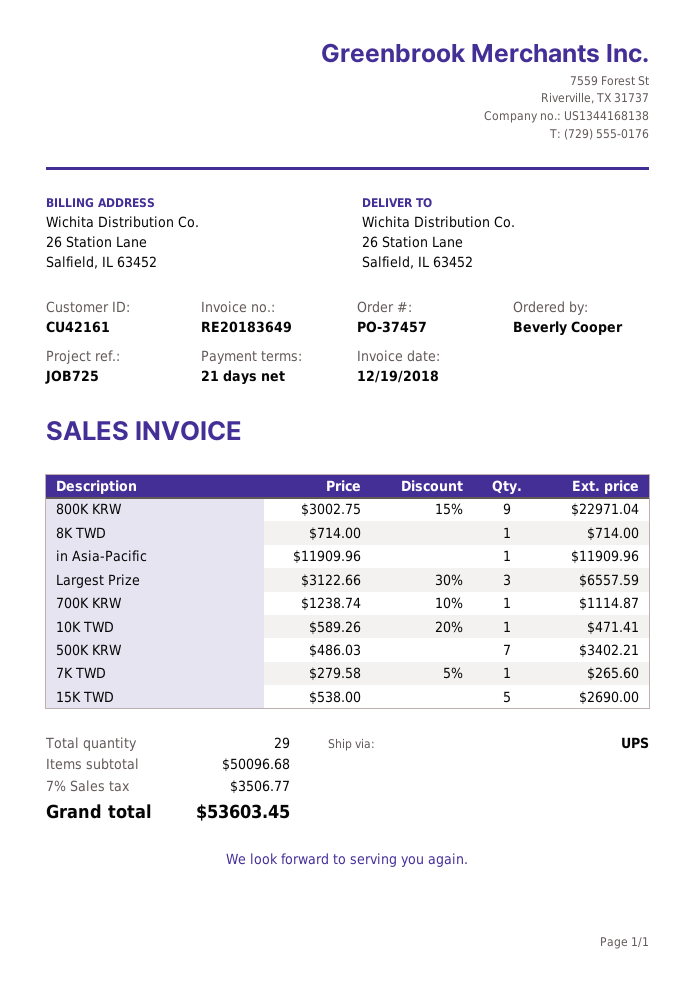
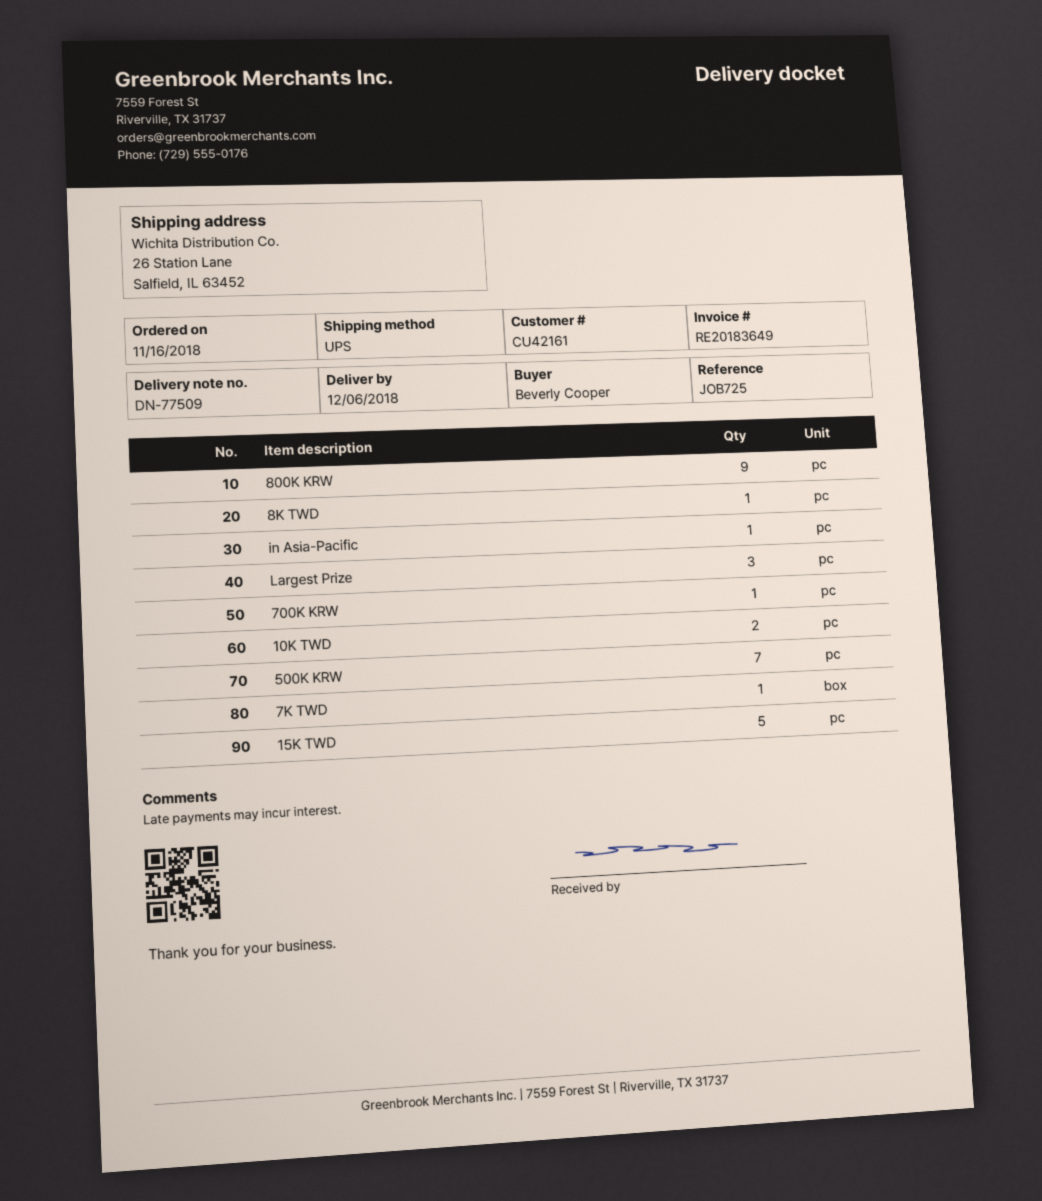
10K TWD: 1 -> 2

